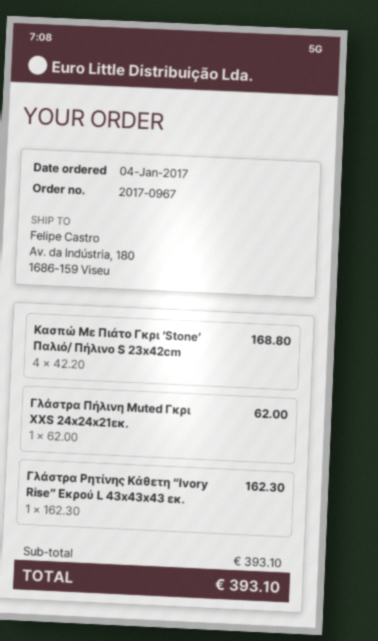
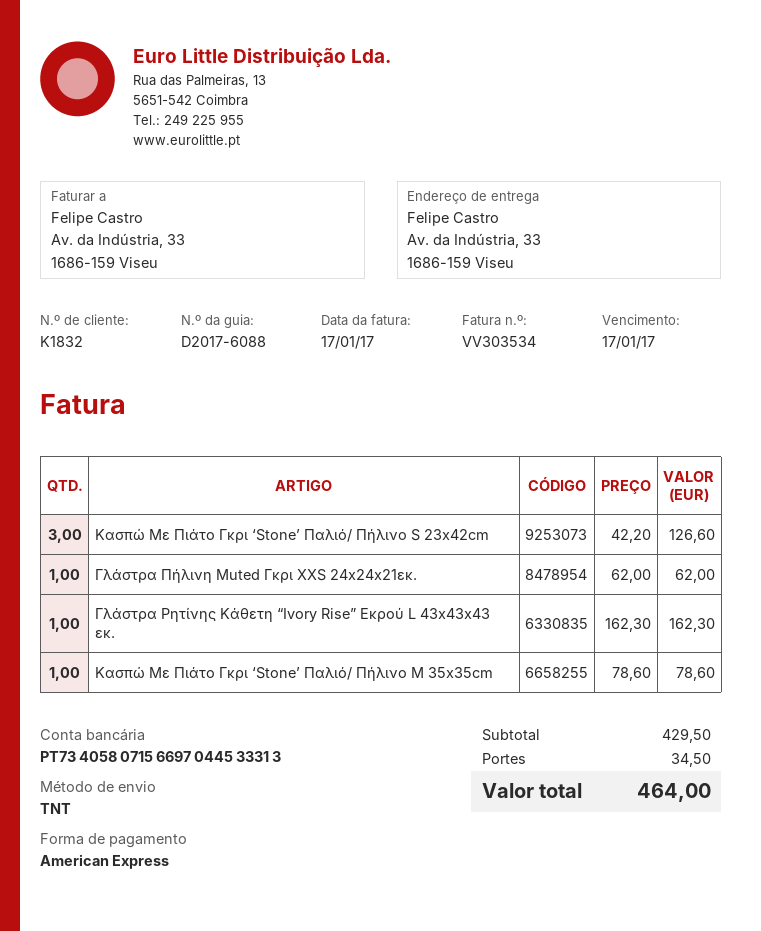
ship to: Av. da Indústria, 180, 1686-159 Viseu -> Av. da Indústria, 33, 1686-159 Viseu
Κασπώ Με Πιάτο Γκρι ‘Stone’ Παλιό/ Πήλινο S 23x42cm: 4 x 42.20 = 168.80 -> 3 x 42.20 = 126.60
Κασπώ Με Πιάτο Γκρι ‘Stone’ Παλιό/ Πήλινο M 35x35cm: none -> 1 x 78.60 = 78.60
subtotal: 393.10 -> 429.50
shipping: none -> 34.50
total: 393.10 -> 464.00

